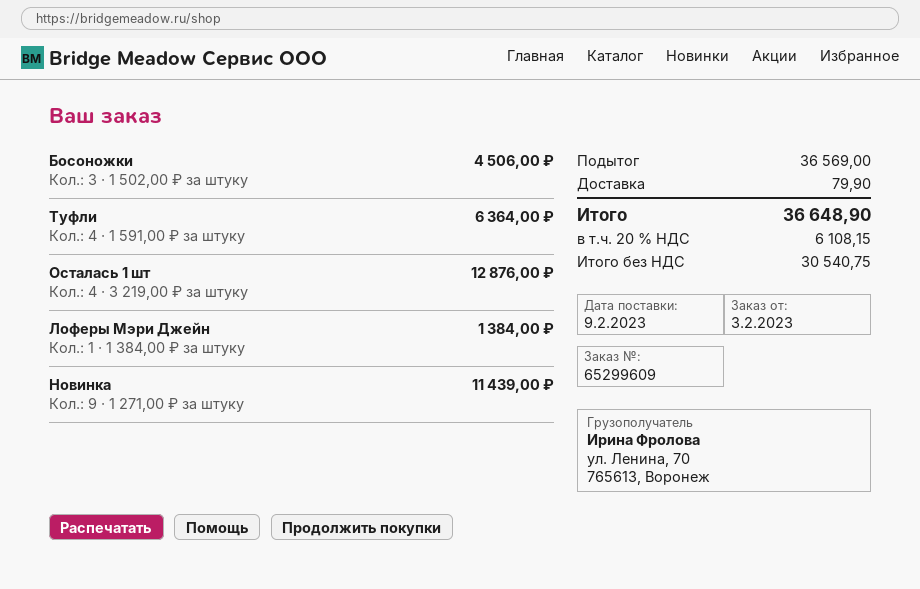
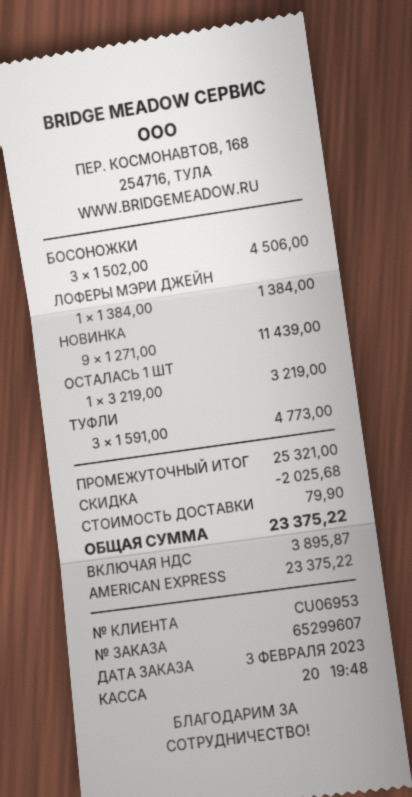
order number: 65299609 -> 65299607
Туфли: 4 x 1591.00 = 6364.00 -> 3 x 1591.00 = 4773.00
Осталась 1 шт: 4 x 3219.00 = 12876.00 -> 1 x 3219.00 = 3219.00
subtotal: 36569.00 -> 25321.00
discount: none -> 2025.68
tax: 6108.15 -> 3895.87
total: 36648.90 -> 23375.22

